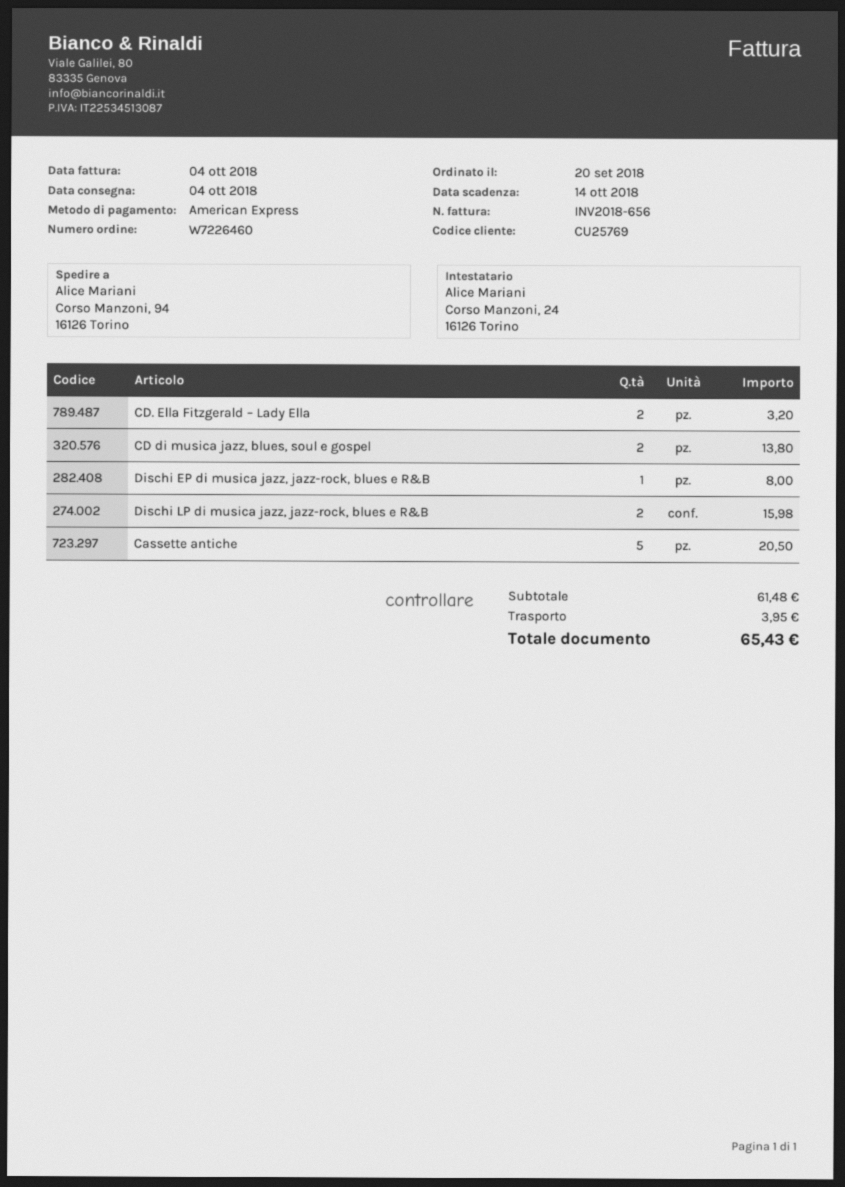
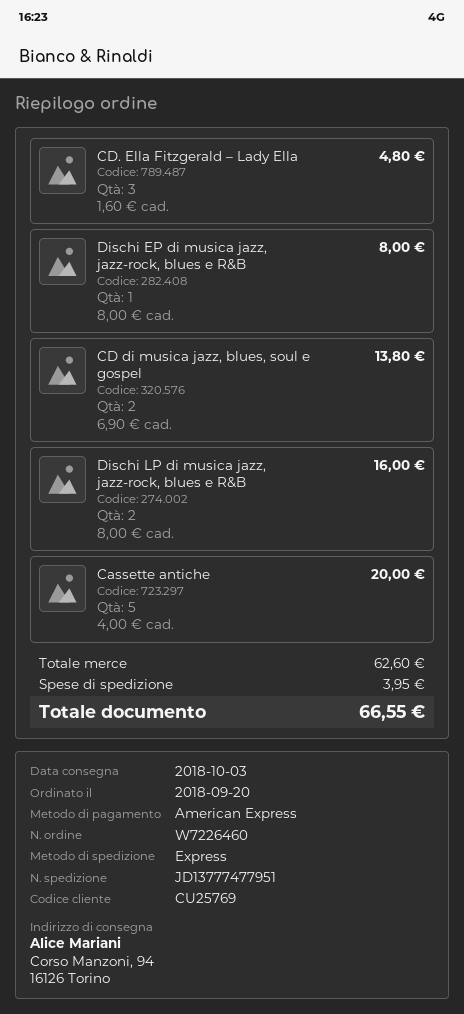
delivery date: 2018-10-04 -> 2018-10-03
CD. Ella Fitzgerald – Lady Ella: 2 for 3.20 -> 3 for 4.80
Dischi LP di musica jazz, jazz-rock, blues e R&B: 2 for 15.98 -> 2 for 16.00
Cassette antiche: 5 for 20.50 -> 5 for 20.00
subtotal: 61.48 -> 62.60
total: 65.43 -> 66.55

